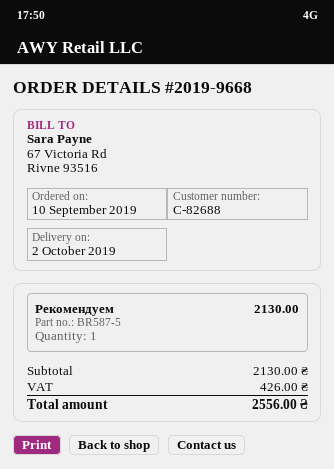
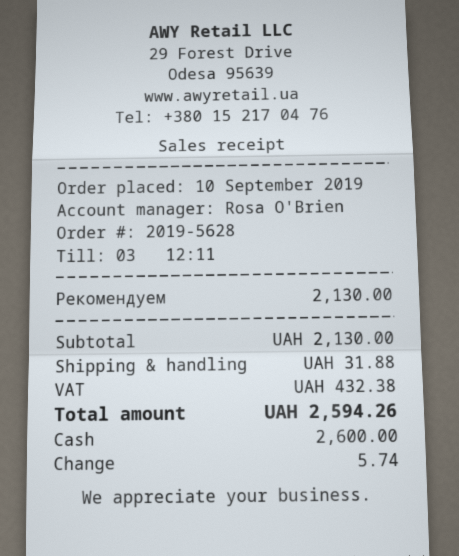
order number: 2019-9668 -> 2019-5628
shipping: none -> 31.88
tax: 426.00 -> 432.38
total: 2556.00 -> 2594.26

